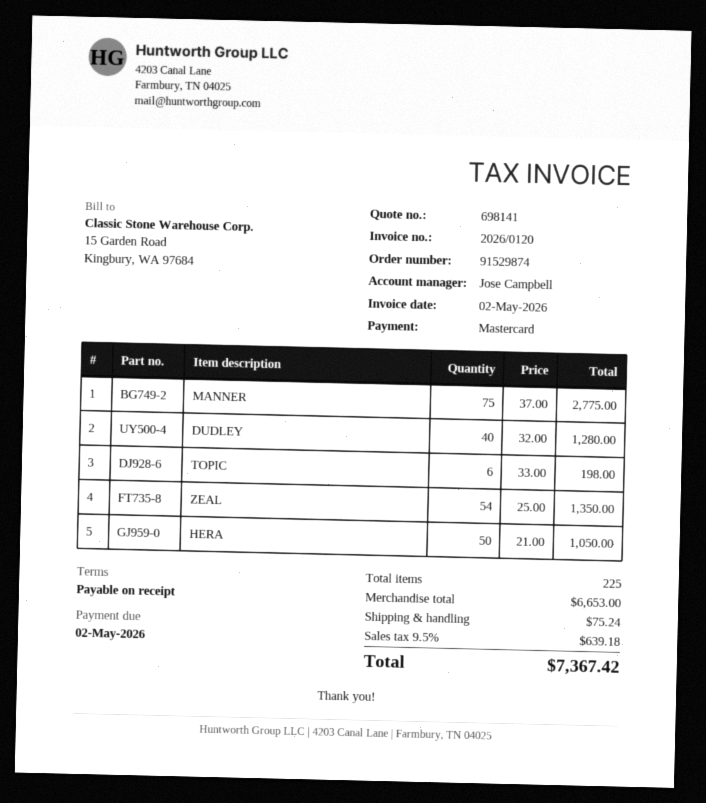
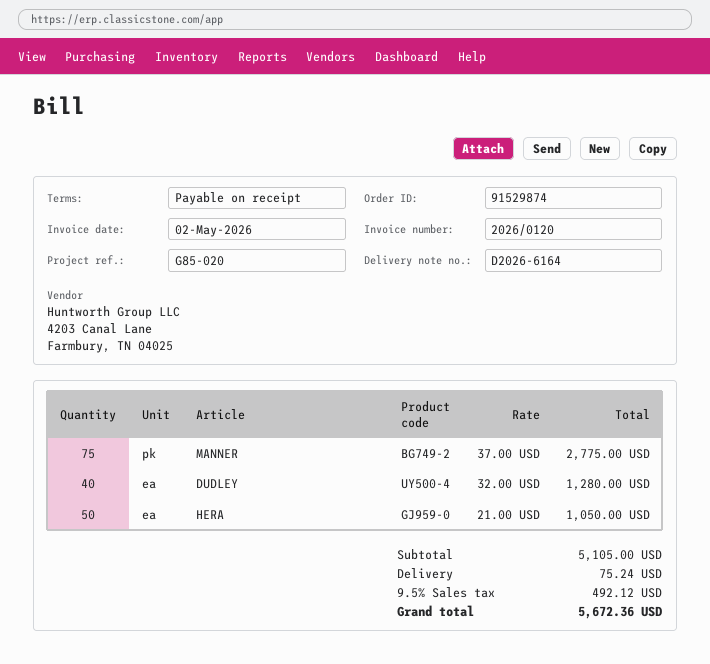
TOPIC: 6 x 33.00 = 198.00 -> none
ZEAL: 54 x 25.00 = 1350.00 -> none
subtotal: 6653.00 -> 5105.00
tax: 9.5% = 639.18 -> 9.5% = 492.12
total: 7367.42 -> 5672.36

